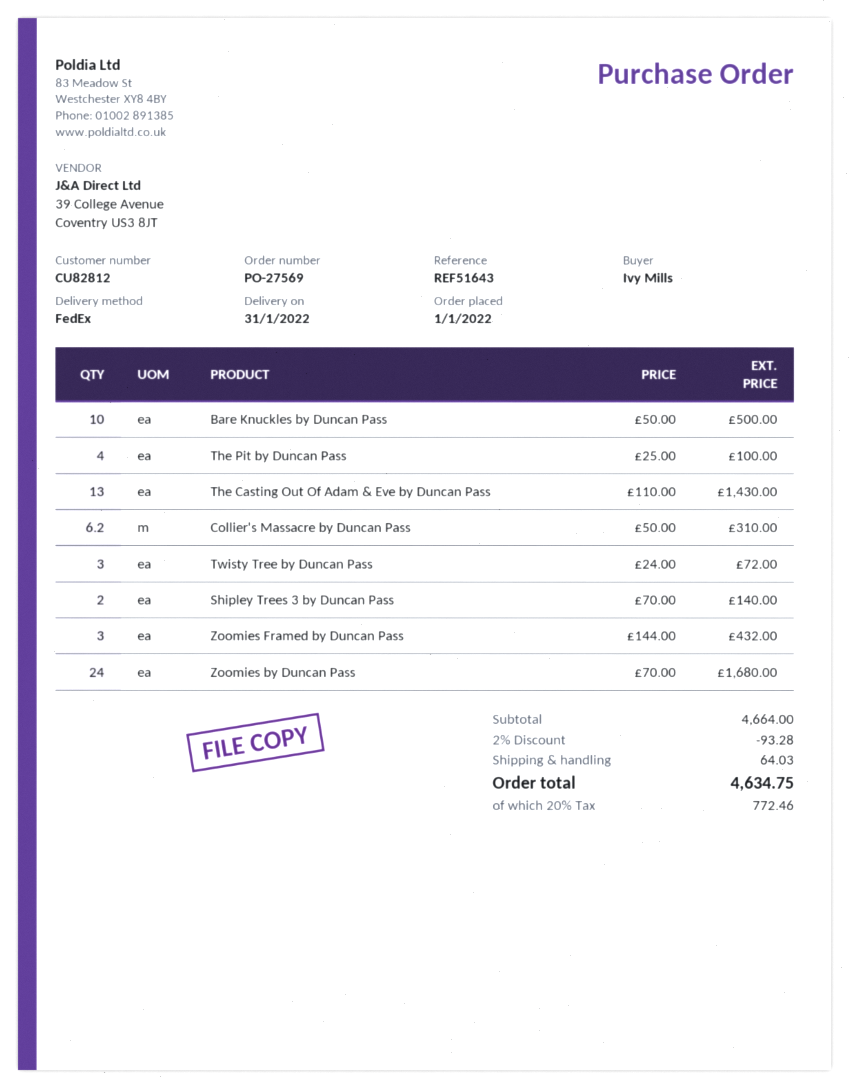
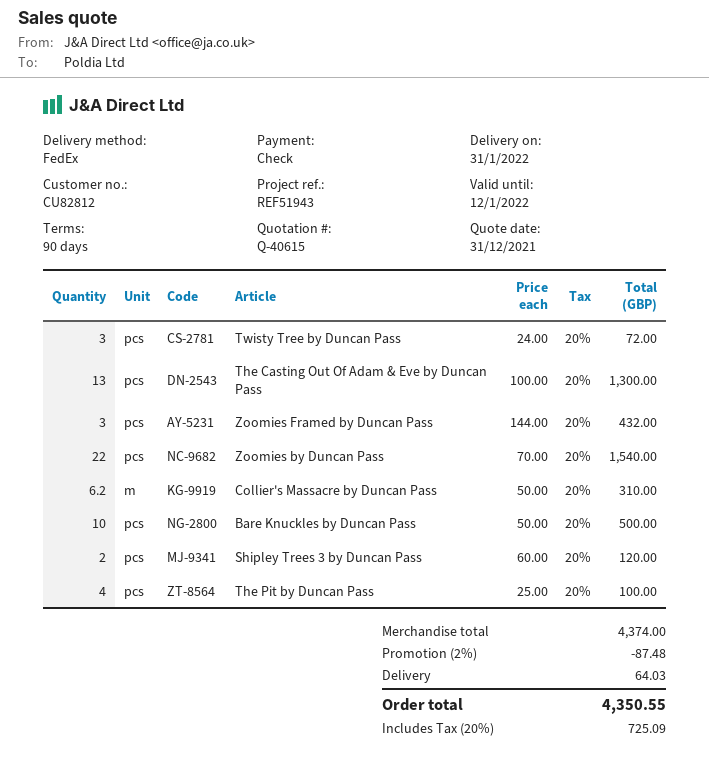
reference: REF51643 -> REF51943
The Casting Out Of Adam & Eve by Duncan Pass: 13 x 110.00 = 1430.00 -> 13 x 100.00 = 1300.00
Shipley Trees 3 by Duncan Pass: 2 x 70.00 = 140.00 -> 2 x 60.00 = 120.00
Zoomies by Duncan Pass: 24 x 70.00 = 1680.00 -> 22 x 70.00 = 1540.00
subtotal: 4664.00 -> 4374.00
discount: 2% = 93.28 -> 2% = 87.48
tax: 20% = 772.46 -> 20% = 725.09
total: 4634.75 -> 4350.55

